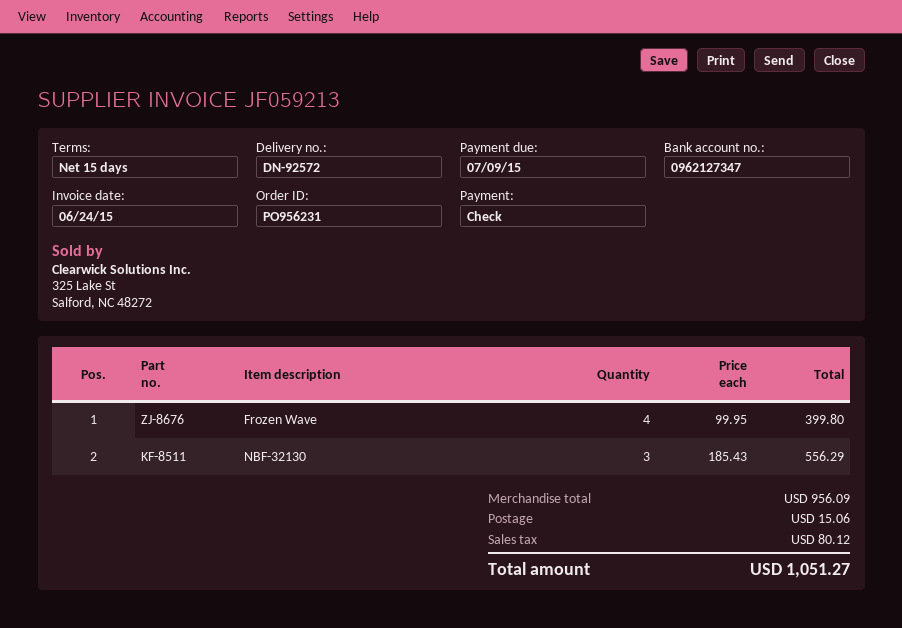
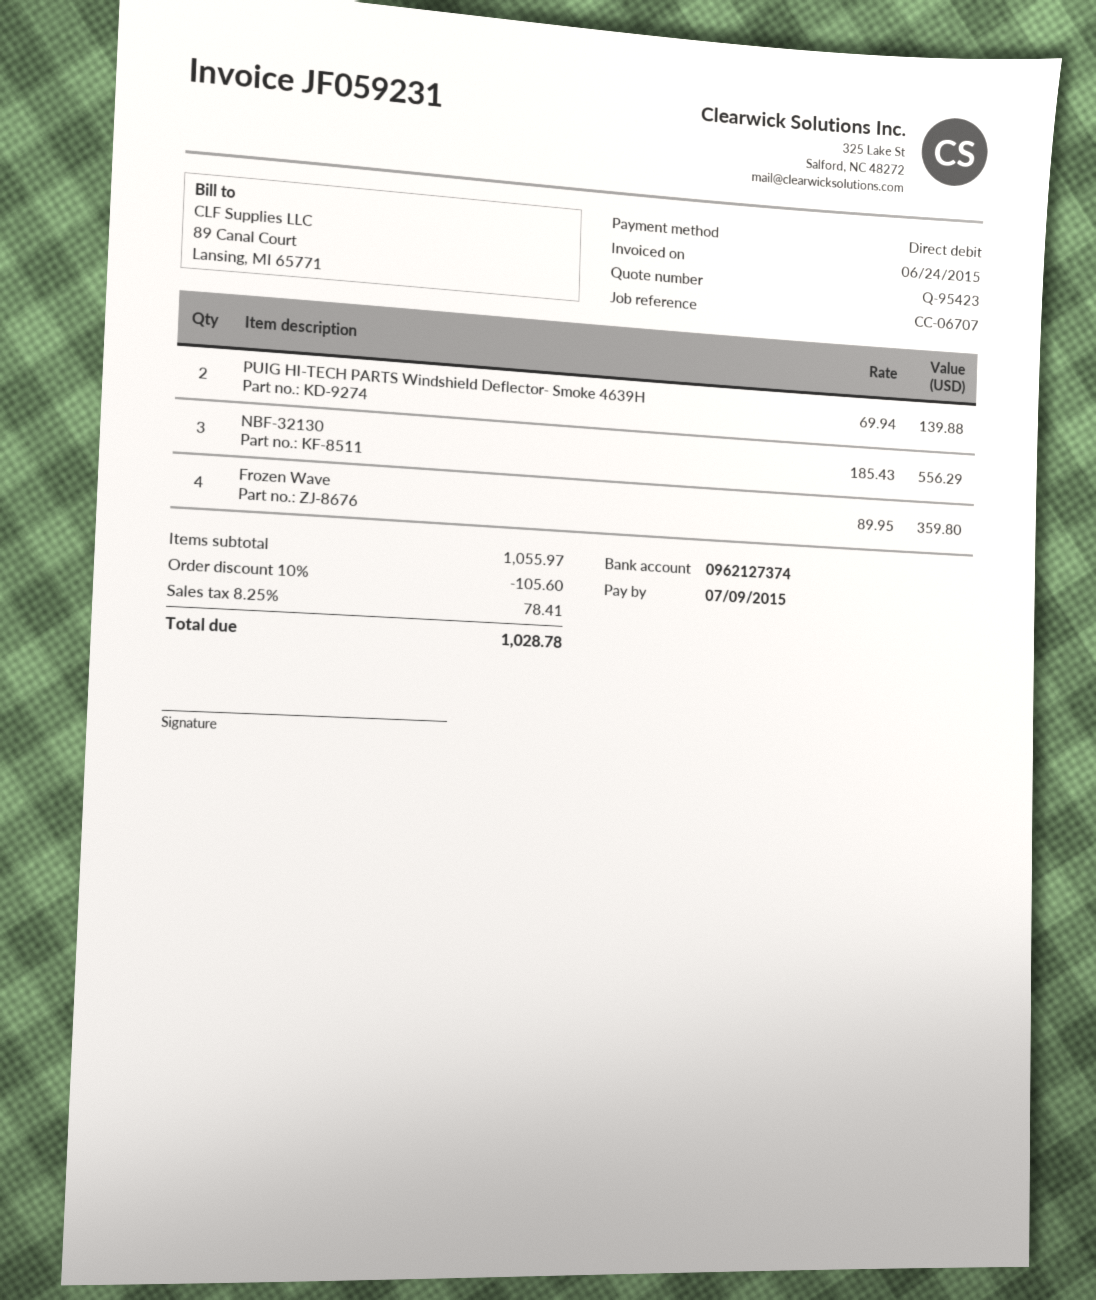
invoice number: JF059213 -> JF059231
payment method: cheque -> direct debit
bank account: 0962127347 -> 0962127374
Frozen Wave: 4 x 99.95 = 399.80 -> 4 x 89.95 = 359.80
PUIG HI-TECH PARTS Windshield Deflector- Smoke 4639H: none -> 2 x 69.94 = 139.88
subtotal: 956.09 -> 1055.97
discount: none -> 10% = 105.60
shipping: 15.06 -> none
tax: 80.12 -> 78.41
total: 1051.27 -> 1028.78

